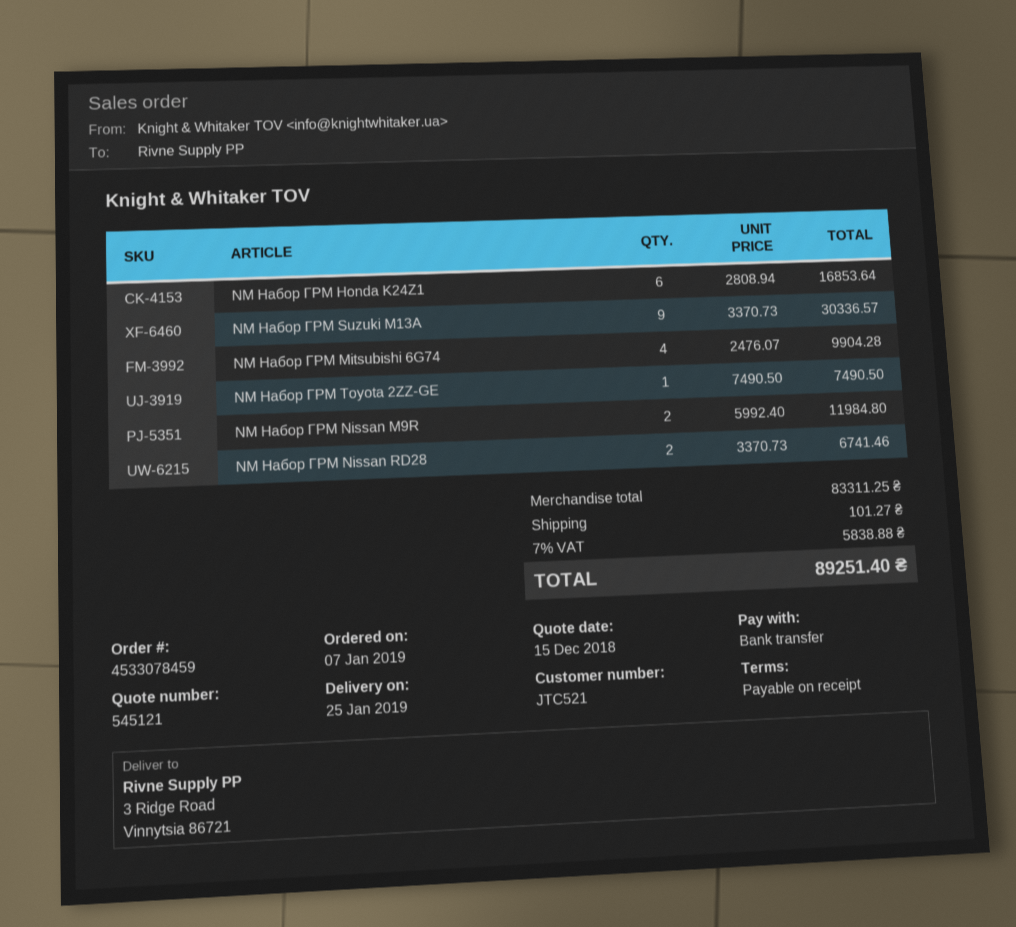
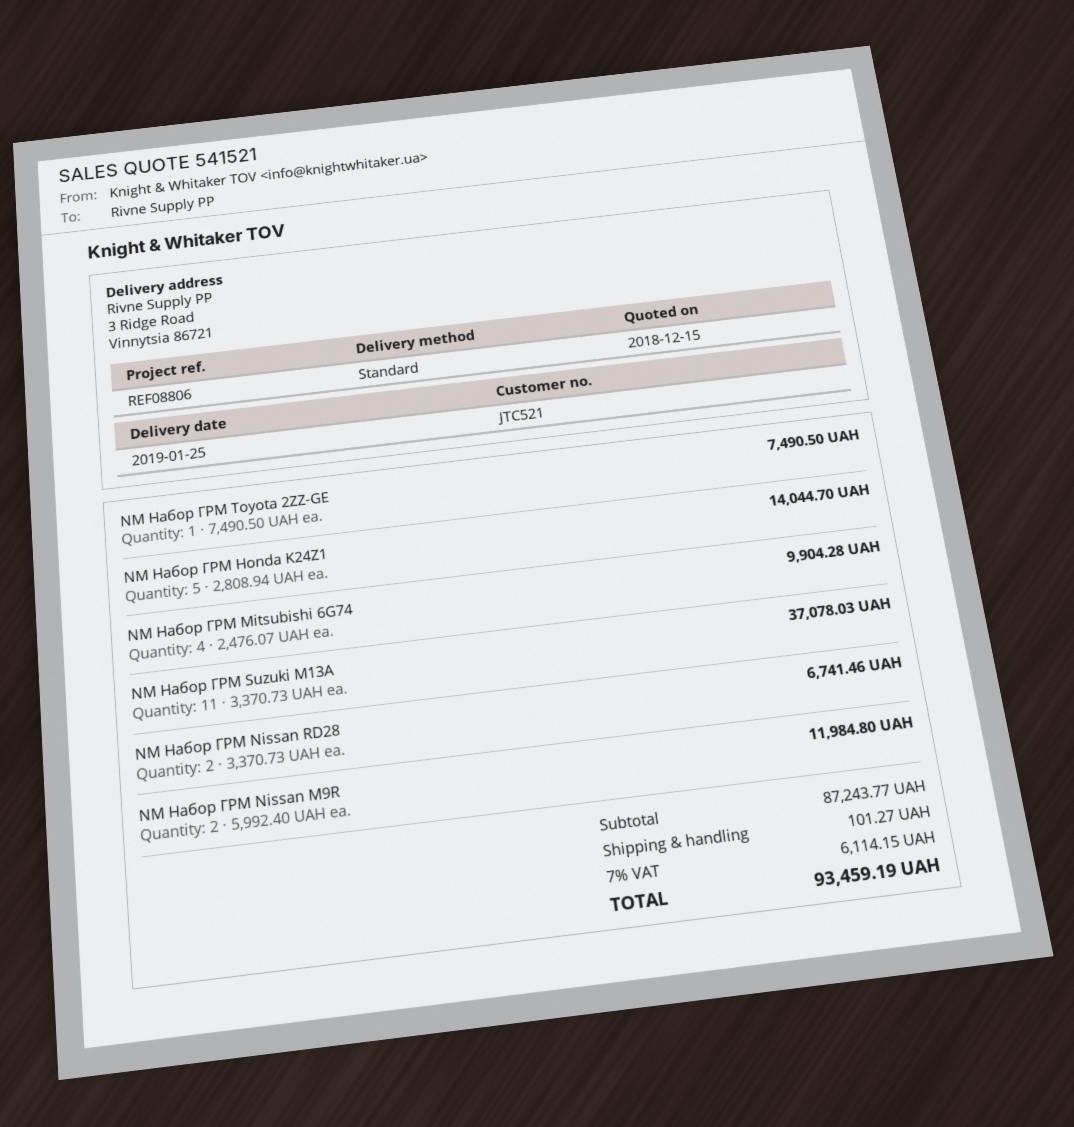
quote number: 545121 -> 541521
NM Набор ГРМ Honda K24Z1: 6 x 2808.94 = 16853.64 -> 5 x 2808.94 = 14044.70
NM Набор ГРМ Suzuki M13A: 9 x 3370.73 = 30336.57 -> 11 x 3370.73 = 37078.03
subtotal: 83311.25 -> 87243.77
tax: 7% = 5838.88 -> 7% = 6114.15
total: 89251.40 -> 93459.19

